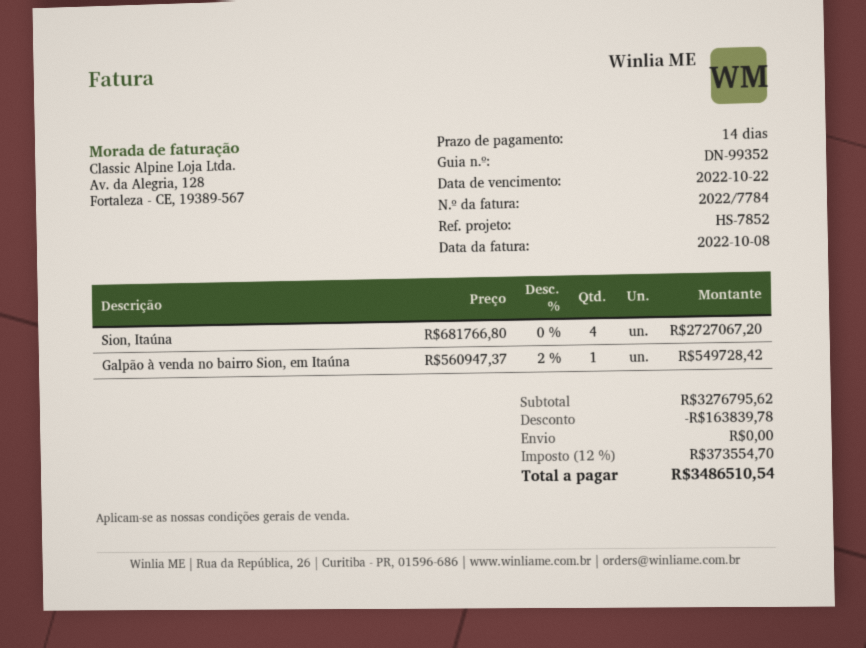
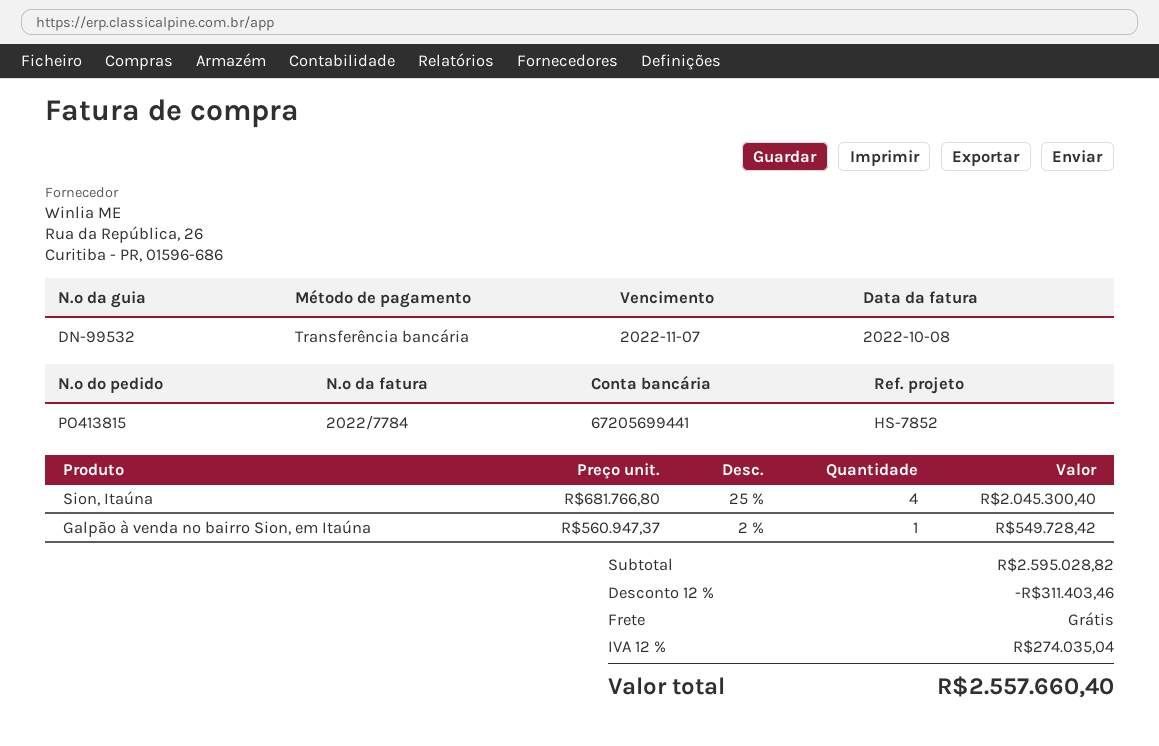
delivery note number: DN-99352 -> DN-99532
due date: 2022-10-22 -> 2022-11-07
Sion, Itaúna: 4 x 681766.80 = 2727067.20 -> 4 x 681766.80 - 25% = 2045300.40
subtotal: 3276795.62 -> 2595028.82
discount: 163839.78 -> 311403.46
tax: 12% = 373554.70 -> 12% = 274035.04
total: 3486510.54 -> 2557660.40

